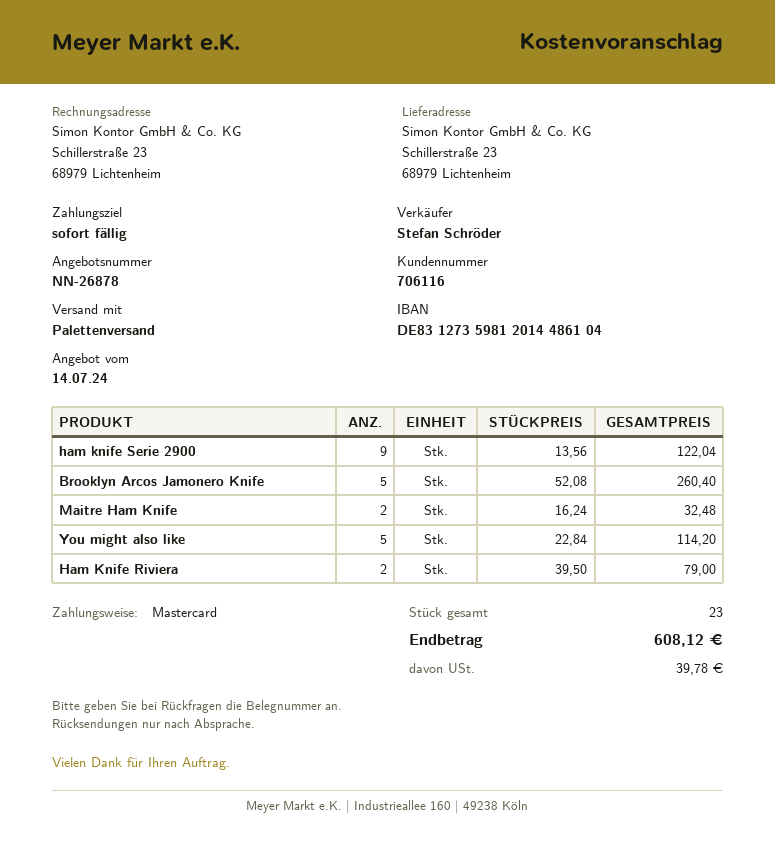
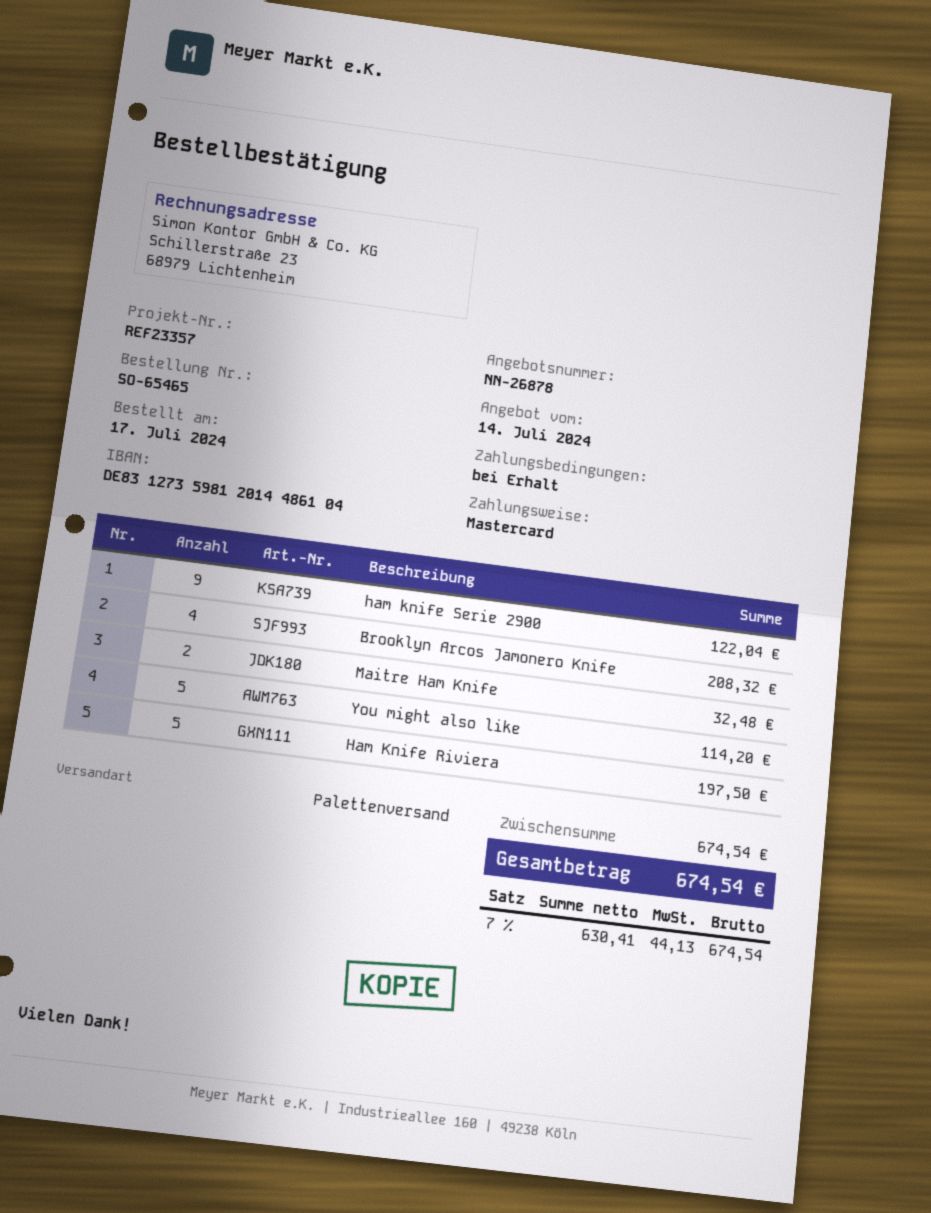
Brooklyn Arcos Jamonero Knife: 5 for 260.40 -> 4 for 208.32
Ham Knife Riviera: 2 for 79.00 -> 5 for 197.50
tax: 39.78 -> 44.13
total: 608.12 -> 674.54

